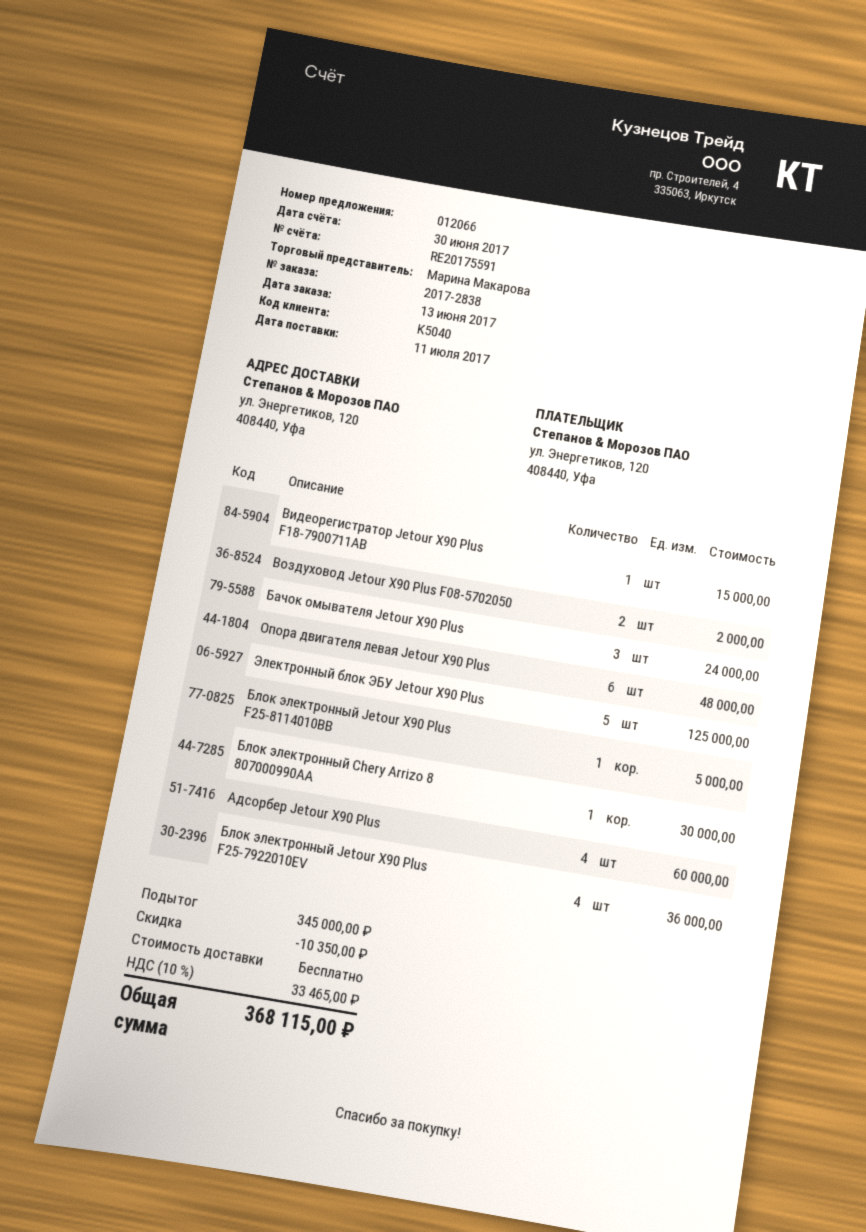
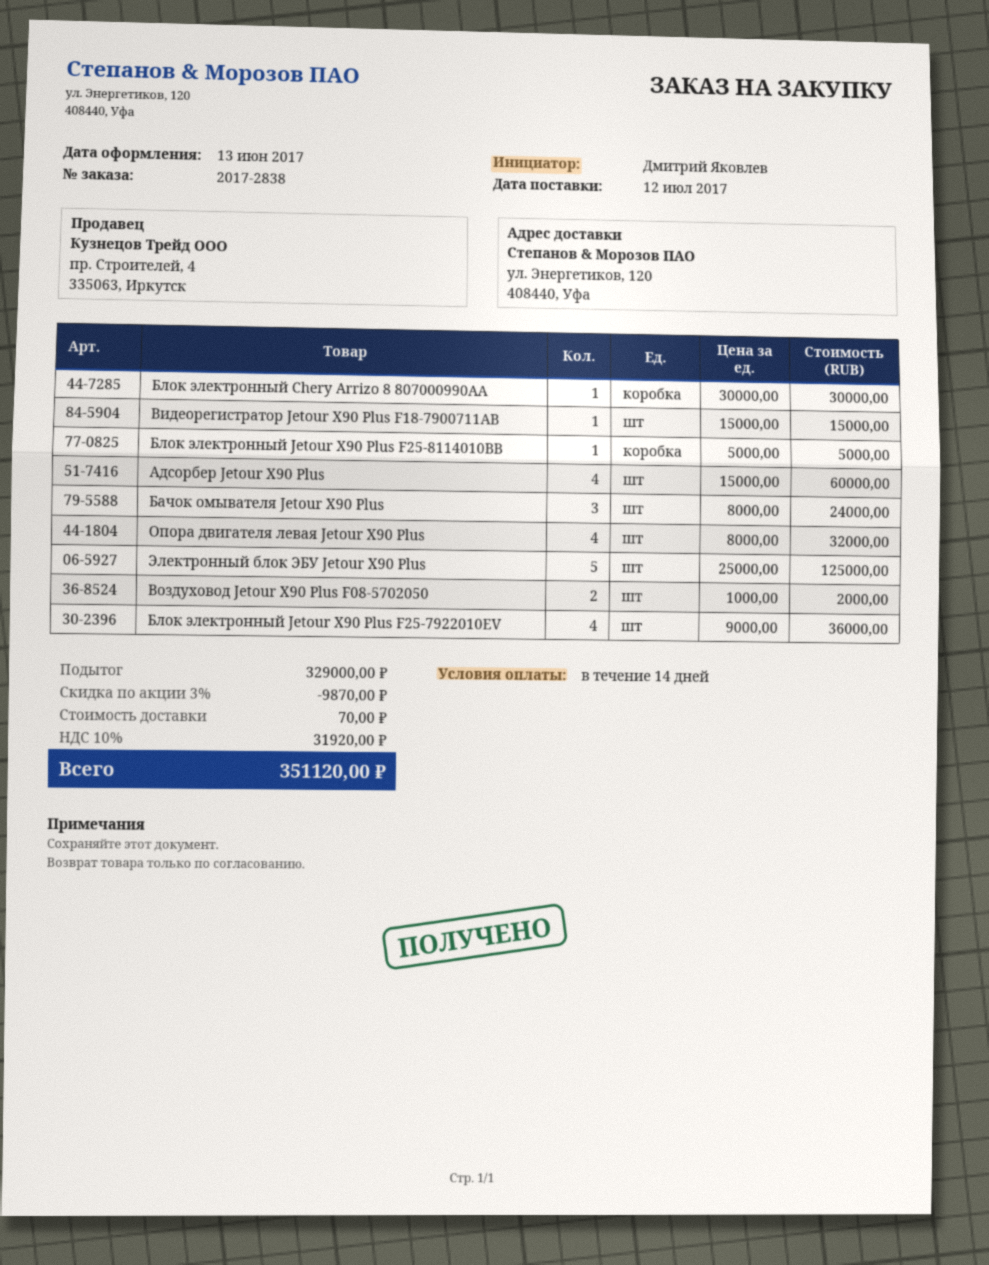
delivery date: 2017-07-11 -> 2017-07-12
Опора двигателя левая Jetour X90 Plus: 6 for 48000.00 -> 4 for 32000.00
subtotal: 345000.00 -> 329000.00
discount: 10350.00 -> 9870.00
shipping: 0.00 -> 70.00
tax: 10% = 33465.00 -> 10% = 31920.00
total: 368115.00 -> 351120.00

